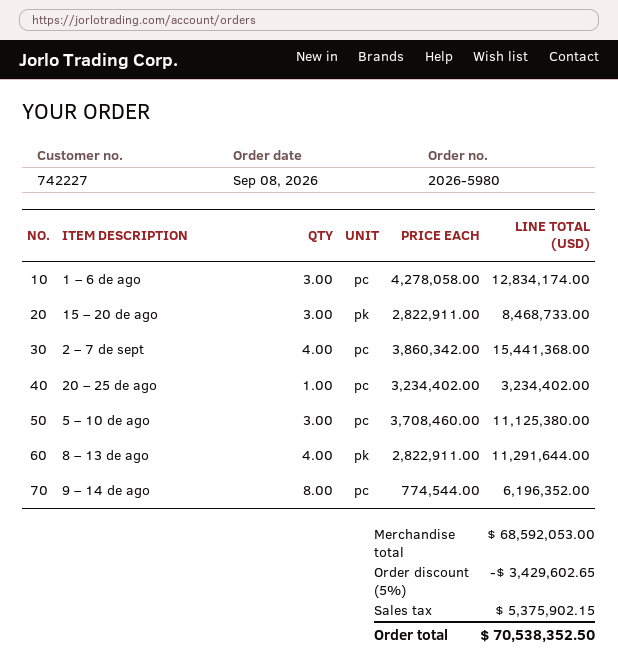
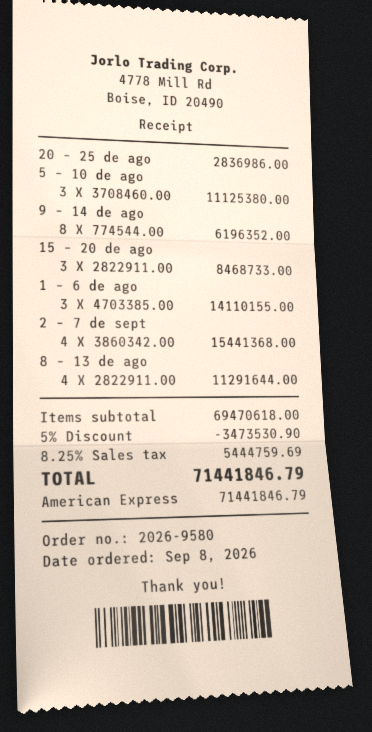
order number: 2026-5980 -> 2026-9580
1 – 6 de ago: 3 x 4278058.00 = 12834174.00 -> 3 x 4703385.00 = 14110155.00
20 – 25 de ago: 1 x 3234402.00 = 3234402.00 -> 1 x 2836986.00 = 2836986.00
subtotal: 68592053.00 -> 69470618.00
discount: 5% = 3429602.65 -> 5% = 3473530.90
tax: 5375902.15 -> 5444759.69
total: 70538352.50 -> 71441846.79

